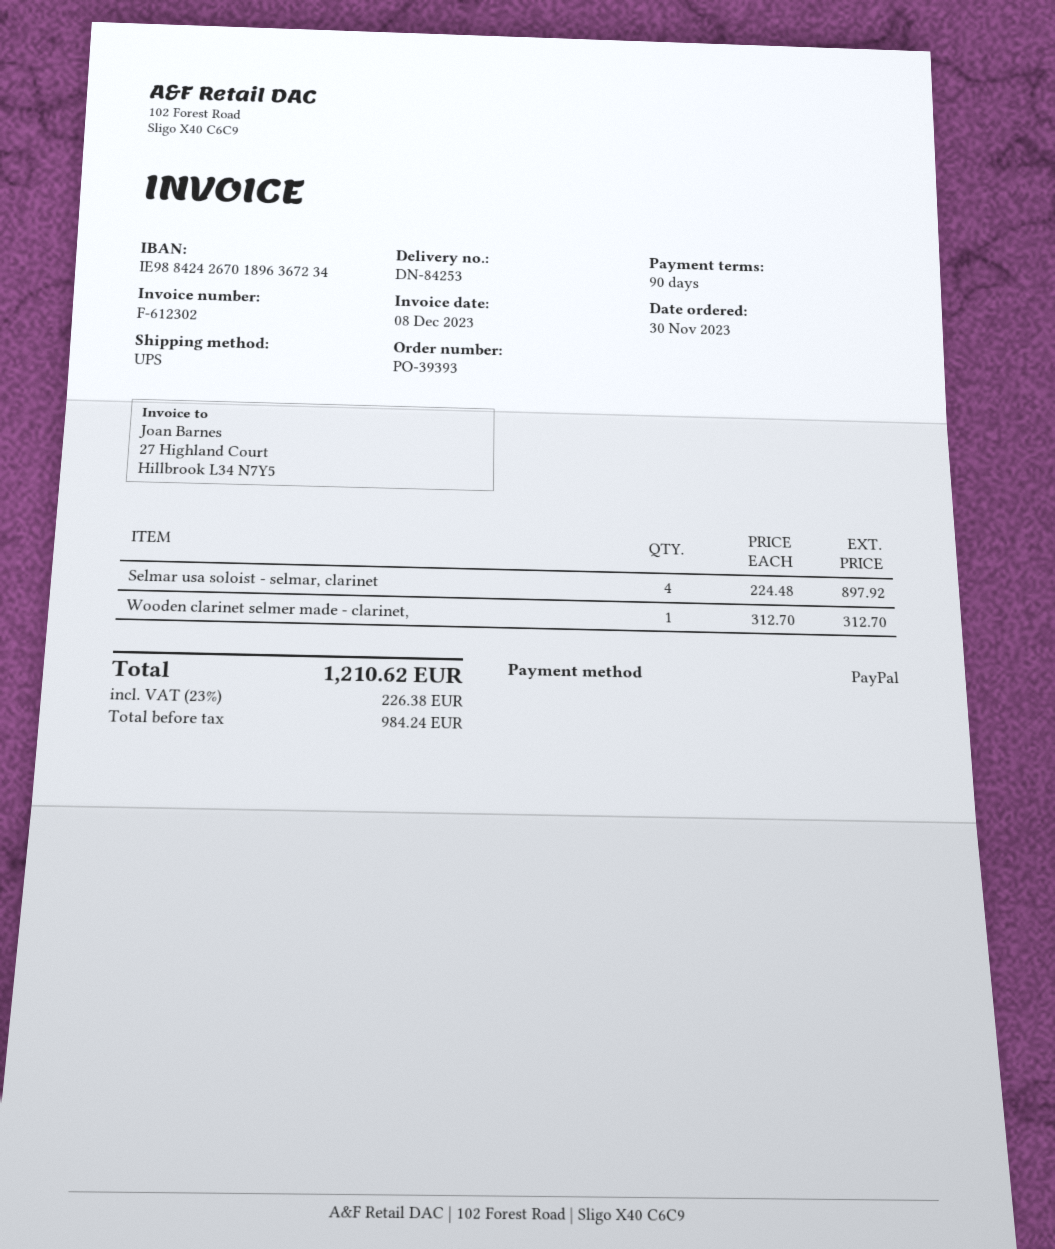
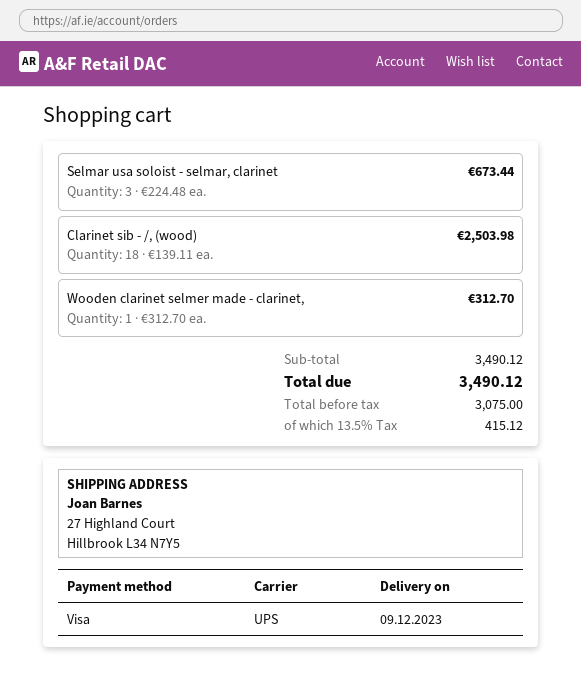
payment method: PayPal -> Visa
Selmar usa soloist - selmar, clarinet: 4 x 224.48 = 897.92 -> 3 x 224.48 = 673.44
Clarinet sib - /, (wood): none -> 18 x 139.11 = 2503.98
net: 984.24 -> 3075.00
tax: 23% = 226.38 -> 13.5% = 415.12
total: 1210.62 -> 3490.12

